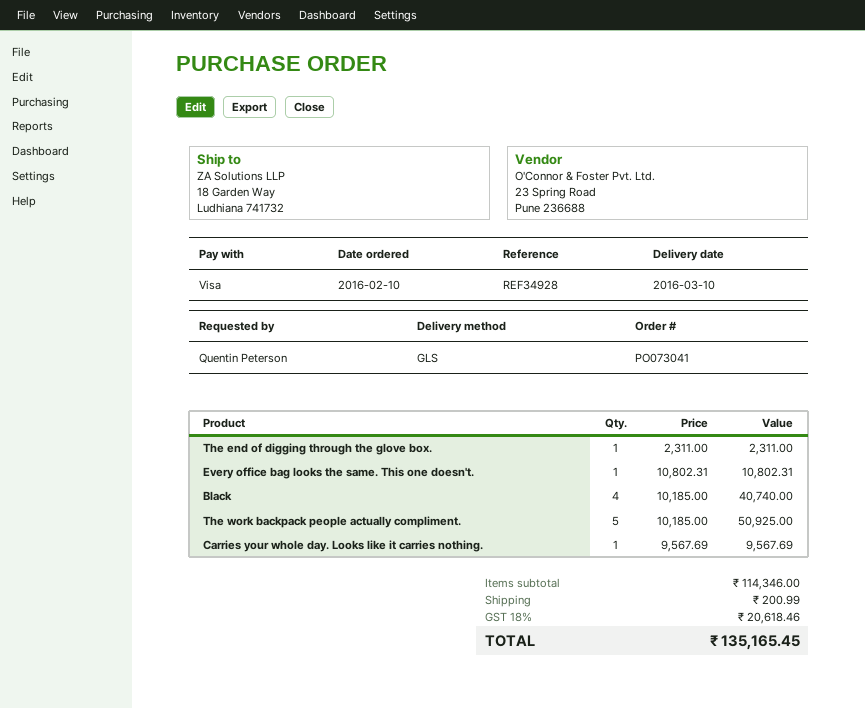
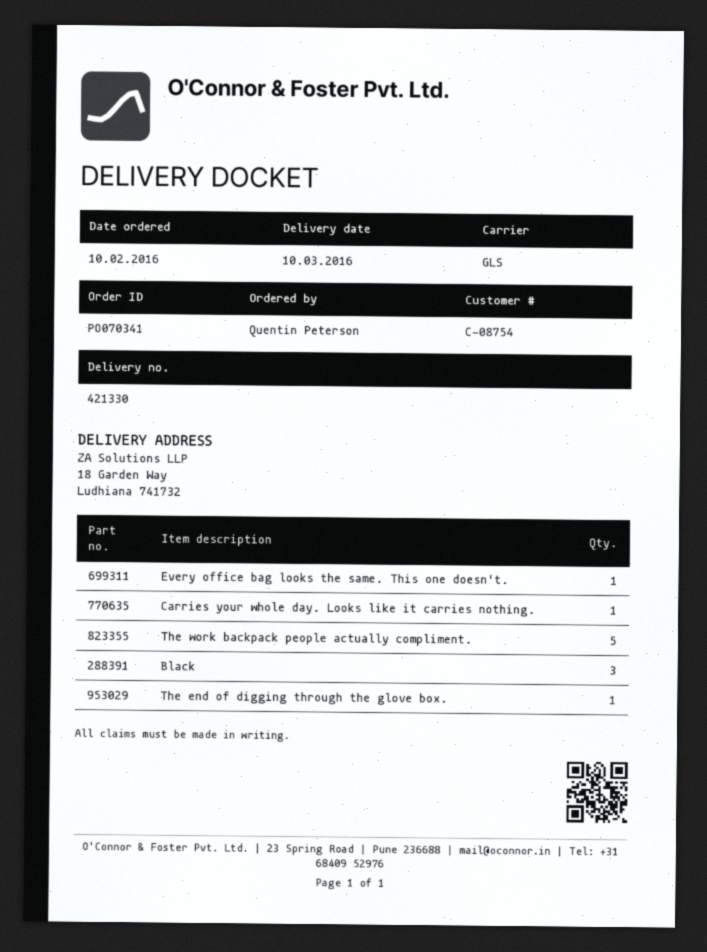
order number: PO073041 -> PO070341
Black: 4 -> 3

